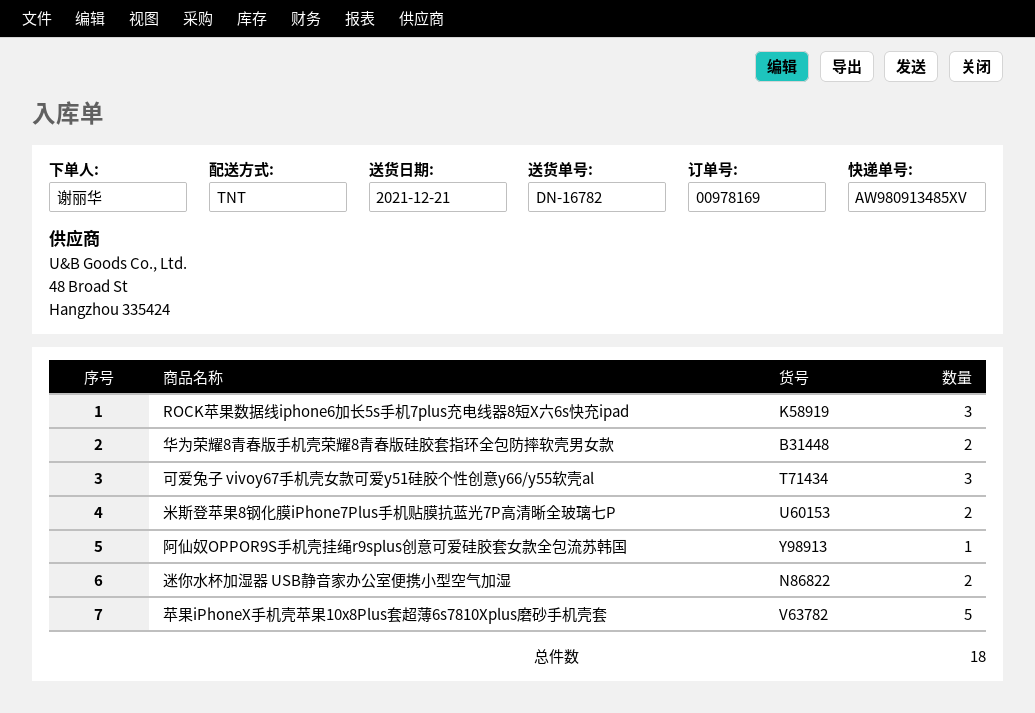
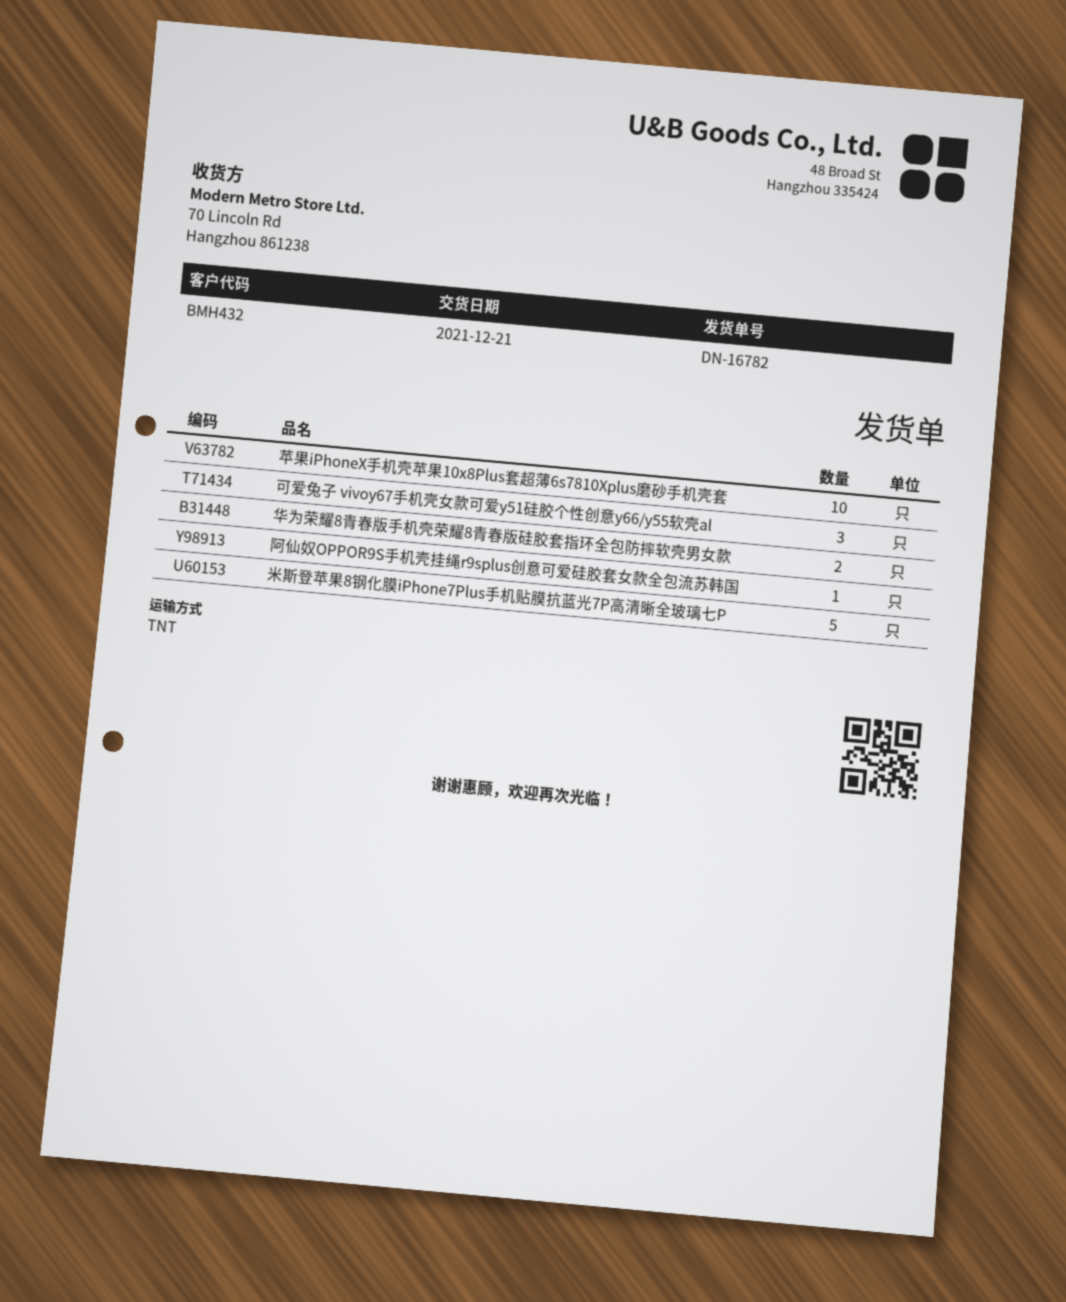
ROCK苹果数据线iphone6加长5s手机7plus充电线器8短X六6s快充ipad: 3 -> none
米斯登苹果8钢化膜iPhone7Plus手机贴膜抗蓝光7P高清晰全玻璃七P: 2 -> 5
迷你水杯加湿器 USB静音家办公室便携小型空气加湿: 2 -> none
苹果iPhoneX手机壳苹果10x8Plus套超薄6s7810Xplus磨砂手机壳套: 5 -> 10

